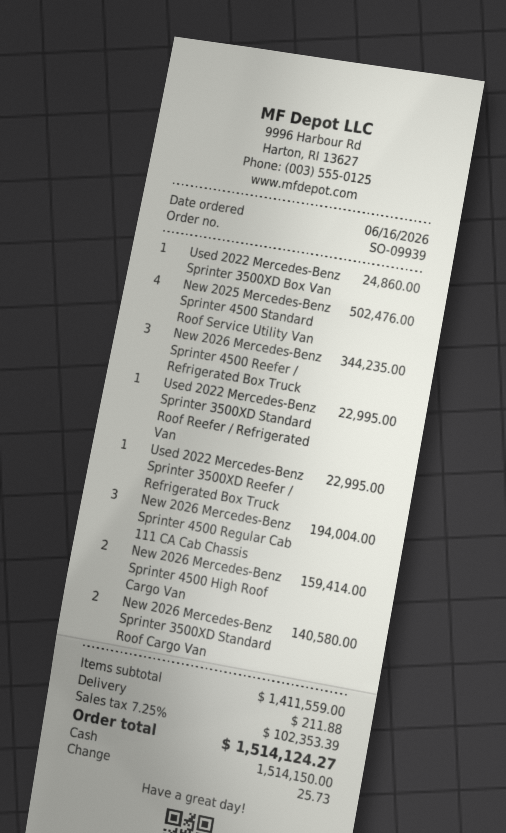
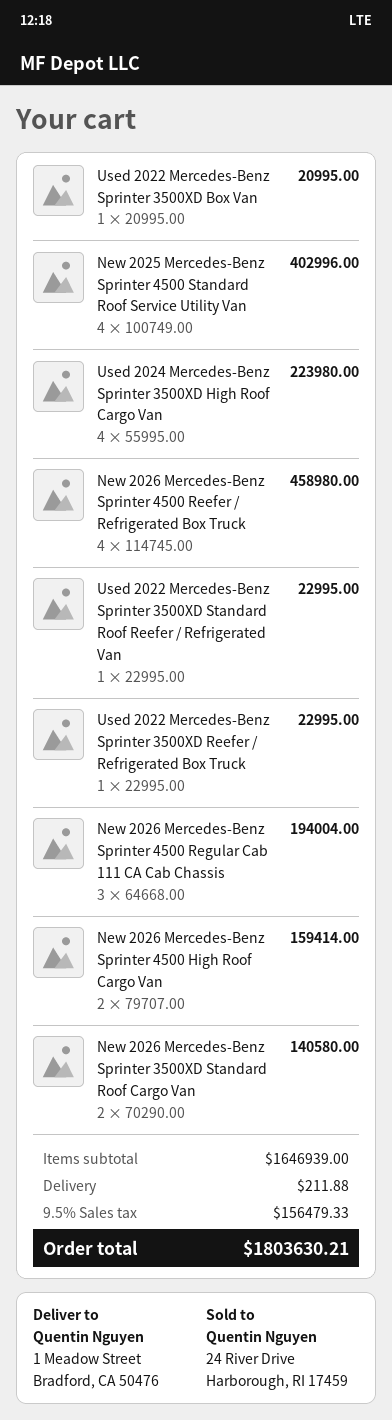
Used 2022 Mercedes-Benz Sprinter 3500XD Box Van: 1 for 24860.00 -> 1 for 20995.00
New 2025 Mercedes-Benz Sprinter 4500 Standard Roof Service Utility Van: 4 for 502476.00 -> 4 for 402996.00
New 2026 Mercedes-Benz Sprinter 4500 Reefer / Refrigerated Box Truck: 3 for 344235.00 -> 4 for 458980.00
Used 2024 Mercedes-Benz Sprinter 3500XD High Roof Cargo Van: none -> 4 for 223980.00
subtotal: 1411559.00 -> 1646939.00
tax: 7.25% = 102353.39 -> 9.5% = 156479.33
total: 1514124.27 -> 1803630.21

